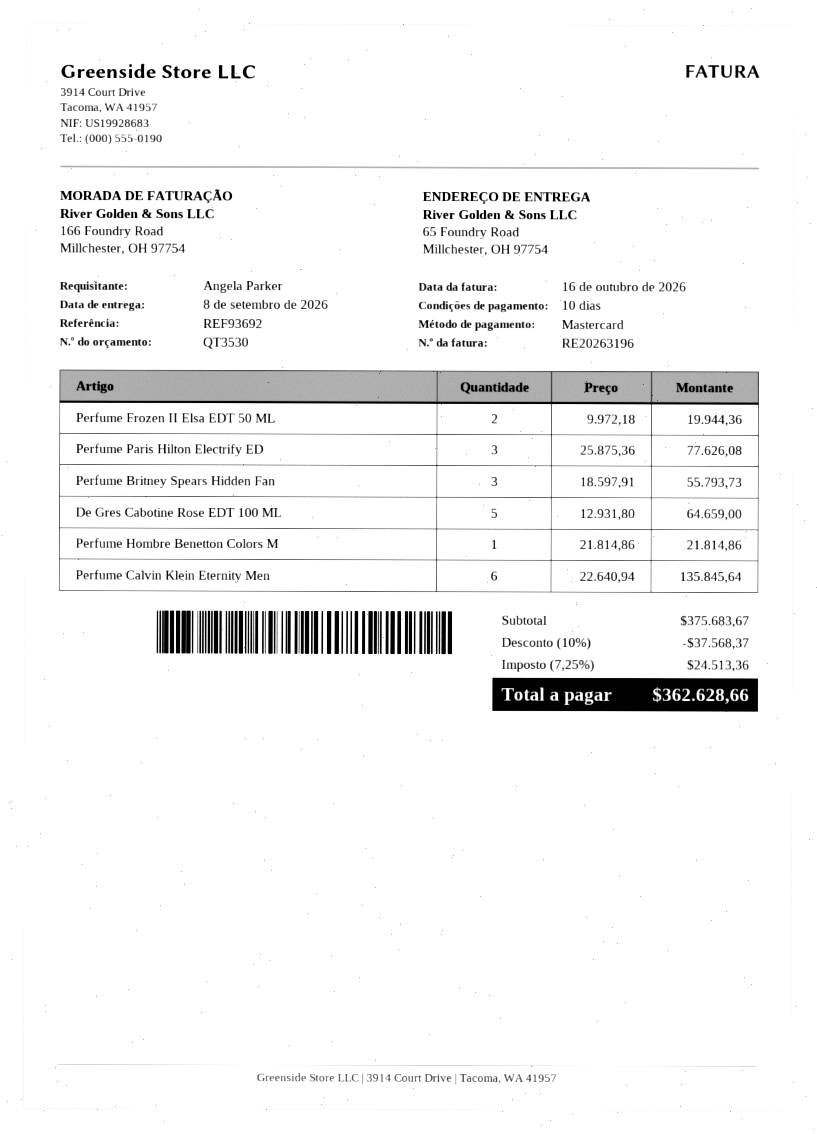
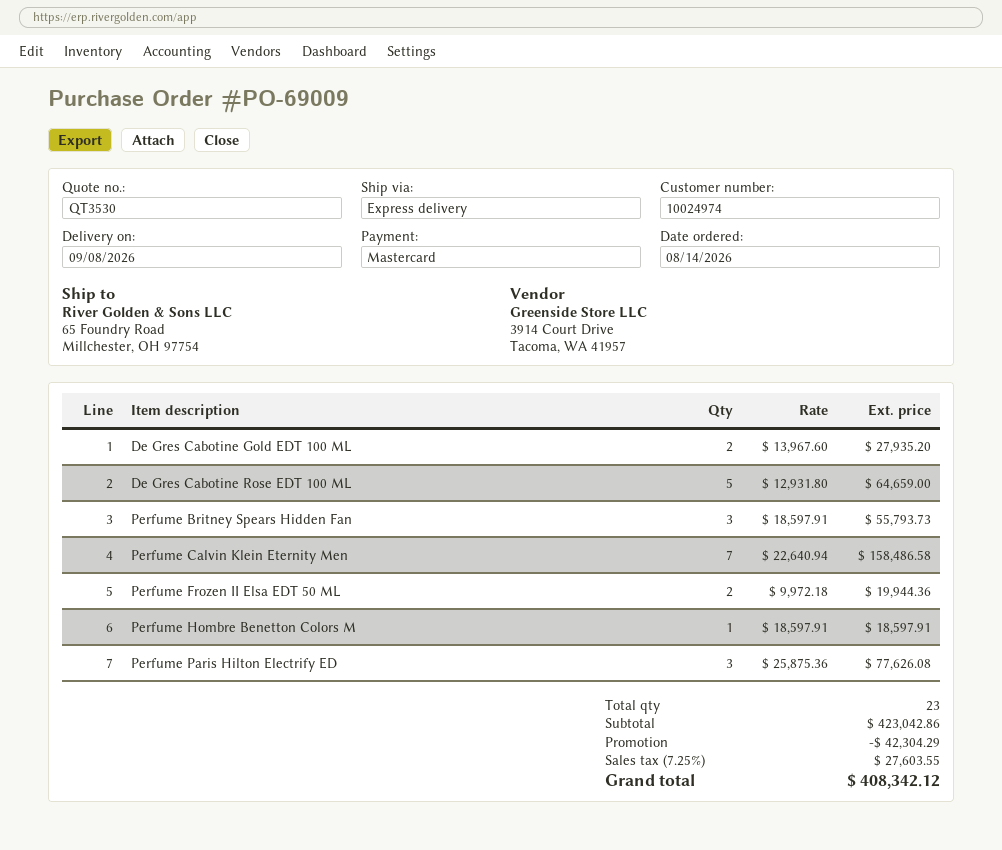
Perfume Hombre Benetton Colors M: 1 x 21814.86 = 21814.86 -> 1 x 18597.91 = 18597.91
Perfume Calvin Klein Eternity Men: 6 x 22640.94 = 135845.64 -> 7 x 22640.94 = 158486.58
De Gres Cabotine Gold EDT 100 ML: none -> 2 x 13967.60 = 27935.20
subtotal: 375683.67 -> 423042.86
discount: 37568.37 -> 42304.29
tax: 7.25% = 24513.36 -> 7.25% = 27603.55
total: 362628.66 -> 408342.12

